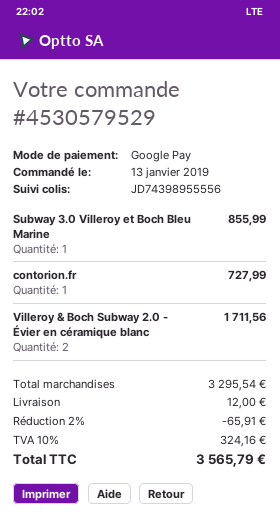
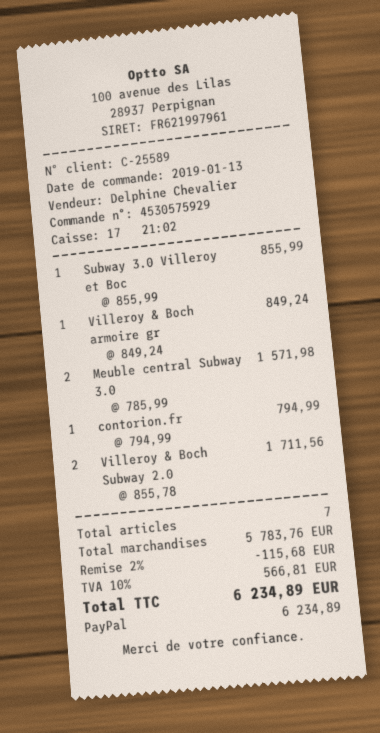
order number: 4530579529 -> 4530575929
payment method: Google Pay -> PayPal
contorion.fr: 1 for 727.99 -> 1 for 794.99
Villeroy & Boch armoire gr: none -> 1 for 849.24
Meuble central Subway 3.0: none -> 2 for 1571.98
subtotal: 3295.54 -> 5783.76
discount: 2% = 65.91 -> 2% = 115.68
shipping: 12.00 -> none
tax: 10% = 324.16 -> 10% = 566.81
total: 3565.79 -> 6234.89

